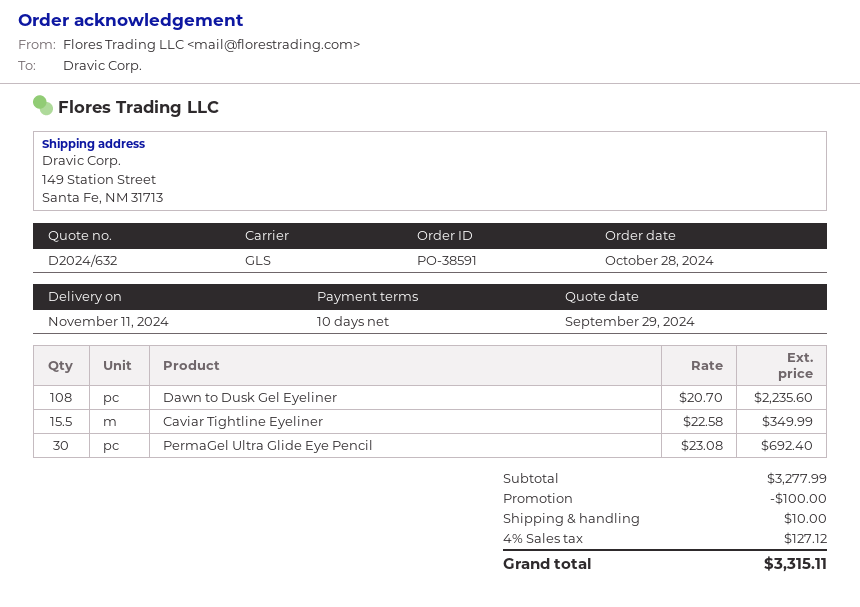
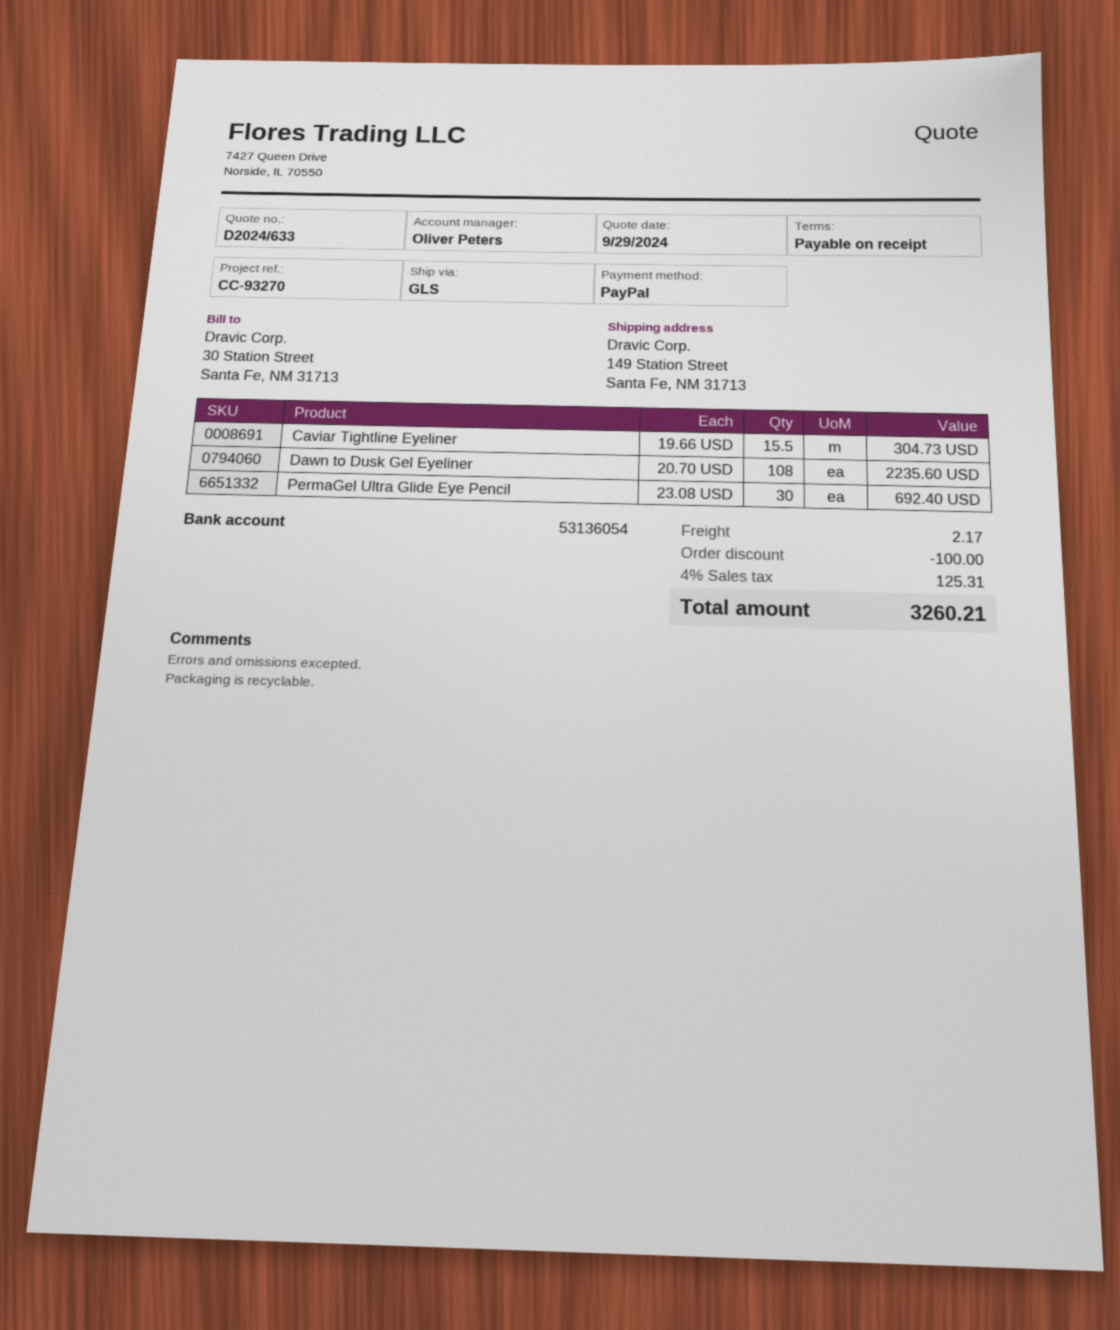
quote number: D2024/632 -> D2024/633
payment terms: 10 days -> on receipt
Caviar Tightline Eyeliner: 15.5 x 22.58 = 349.99 -> 15.5 x 19.66 = 304.73
shipping: 10.00 -> 2.17
tax: 4% = 127.12 -> 4% = 125.31
total: 3315.11 -> 3260.21

